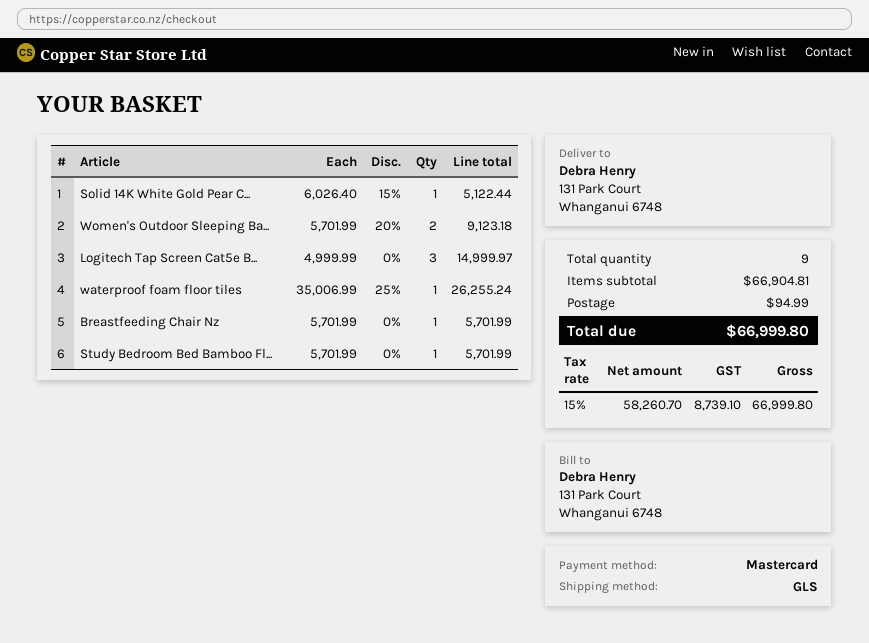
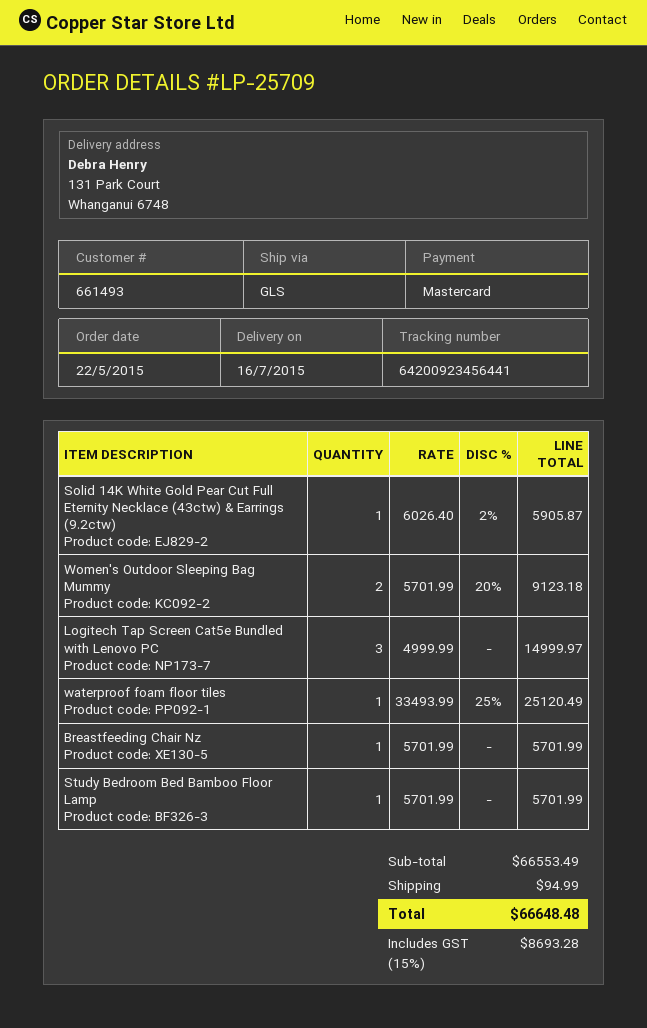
Solid 14K White Gold Pear C...: 1 x 6026.40 - 15% = 5122.44 -> 1 x 6026.40 - 2% = 5905.87
waterproof foam floor tiles: 1 x 35006.99 - 25% = 26255.24 -> 1 x 33493.99 - 25% = 25120.49
subtotal: 66904.81 -> 66553.49
tax: 15% = 8739.10 -> 15% = 8693.28
total: 66999.80 -> 66648.48

